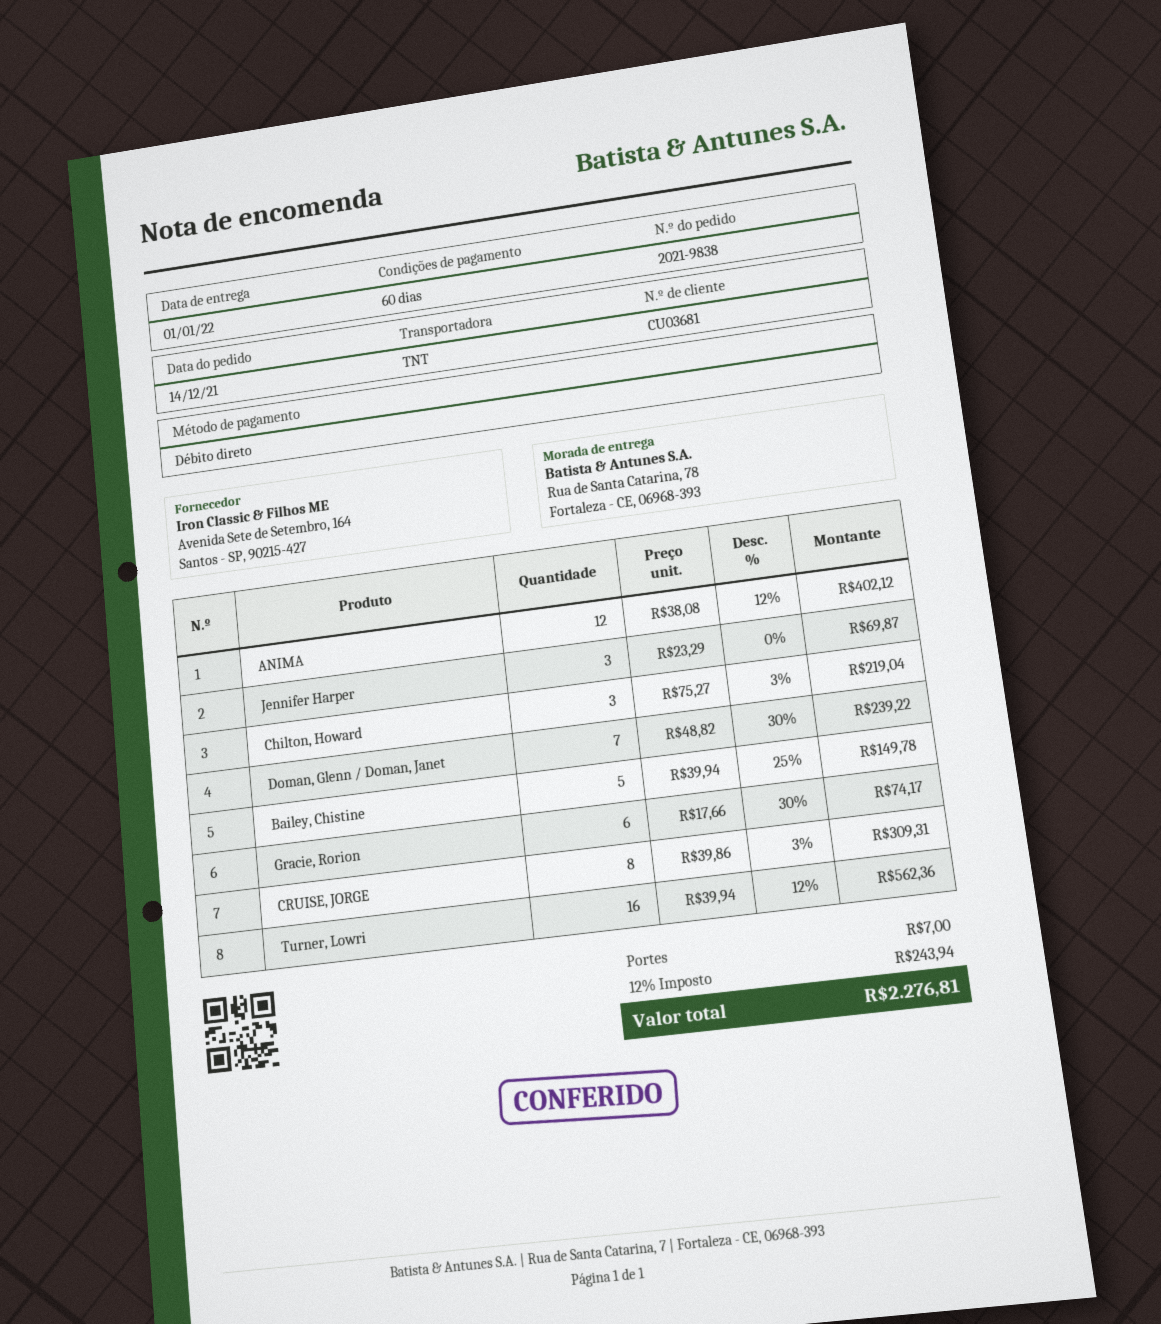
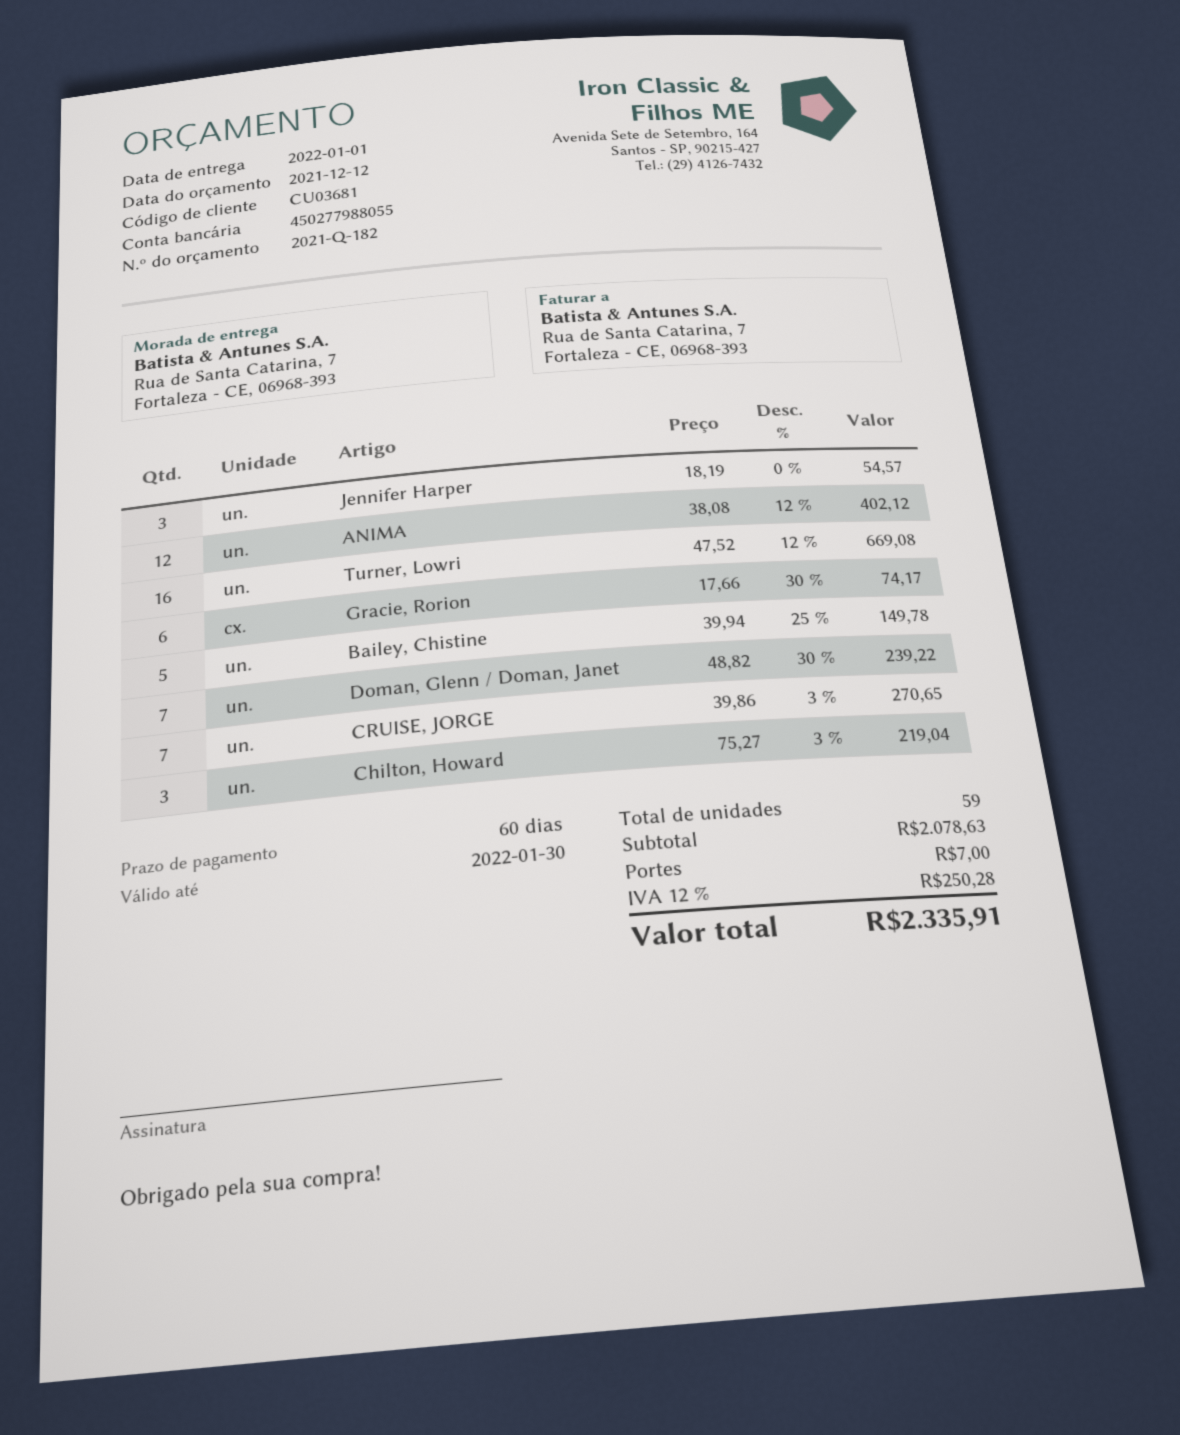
ship to: Rua de Santa Catarina, 78, Fortaleza - CE, 06968-393 -> Rua de Santa Catarina, 7, Fortaleza - CE, 06968-393
Jennifer Harper: 3 x 23.29 = 69.87 -> 3 x 18.19 = 54.57
CRUISE, JORGE: 8 x 39.86 - 3% = 309.31 -> 7 x 39.86 - 3% = 270.65
Turner, Lowri: 16 x 39.94 - 12% = 562.36 -> 16 x 47.52 - 12% = 669.08
tax: 12% = 243.94 -> 12% = 250.28
total: 2276.81 -> 2335.91

